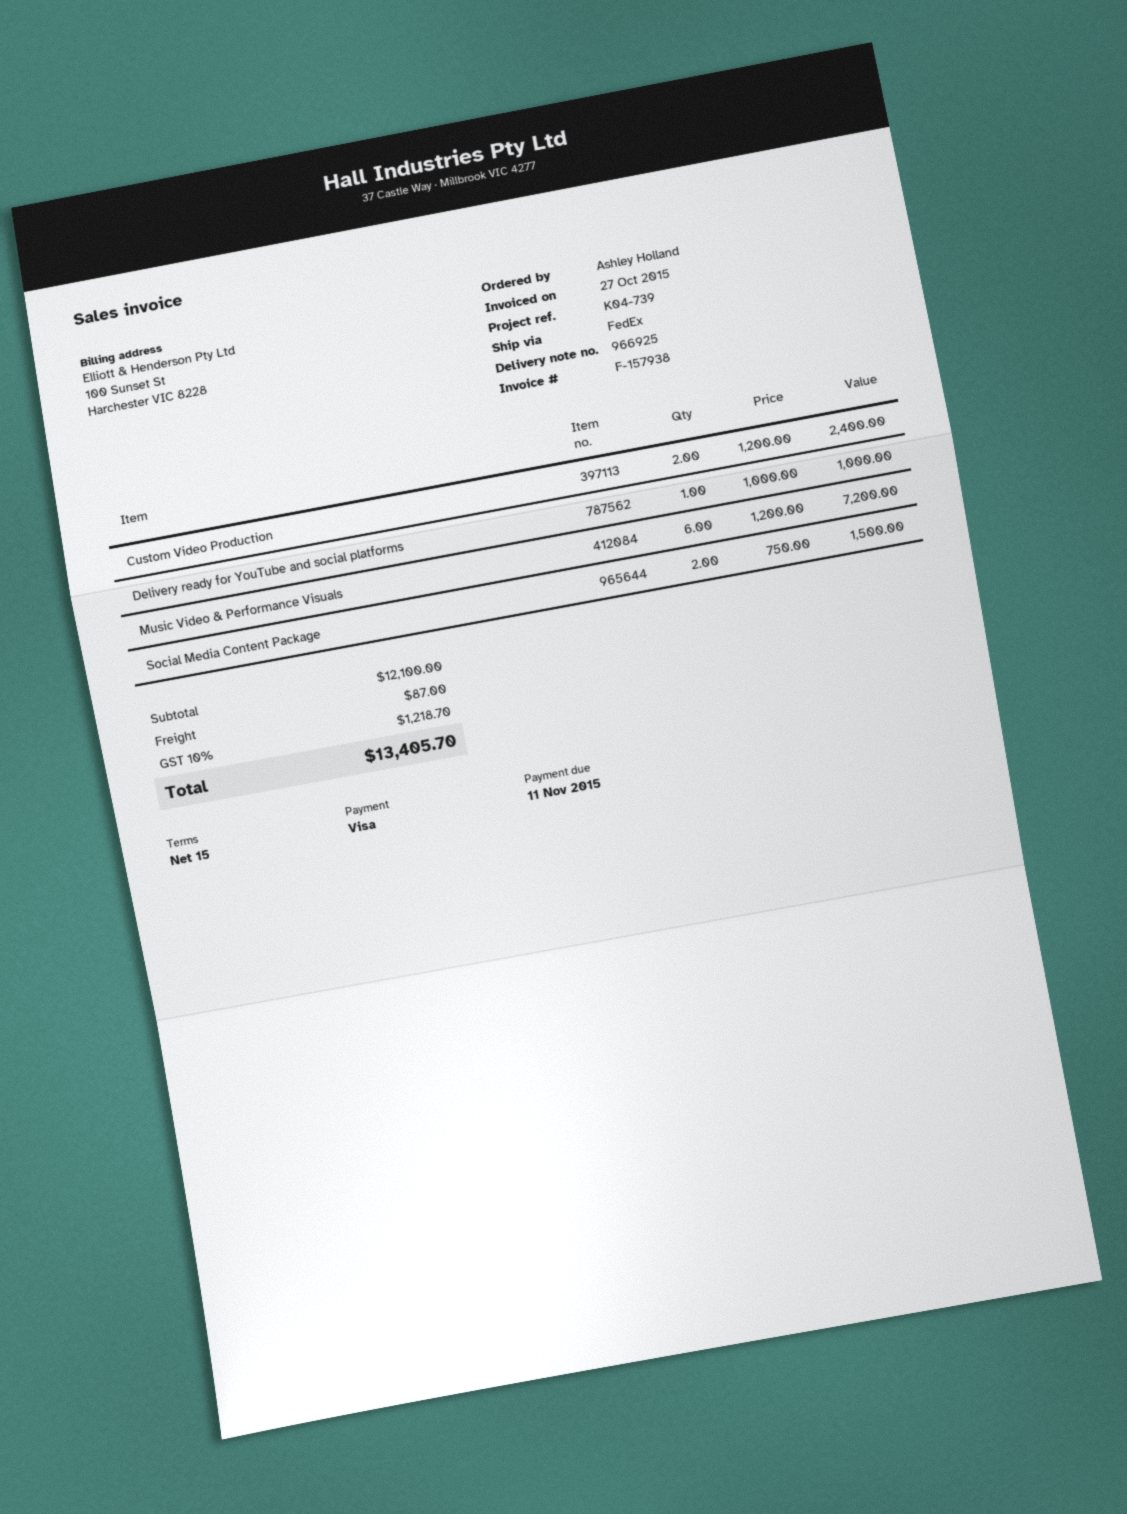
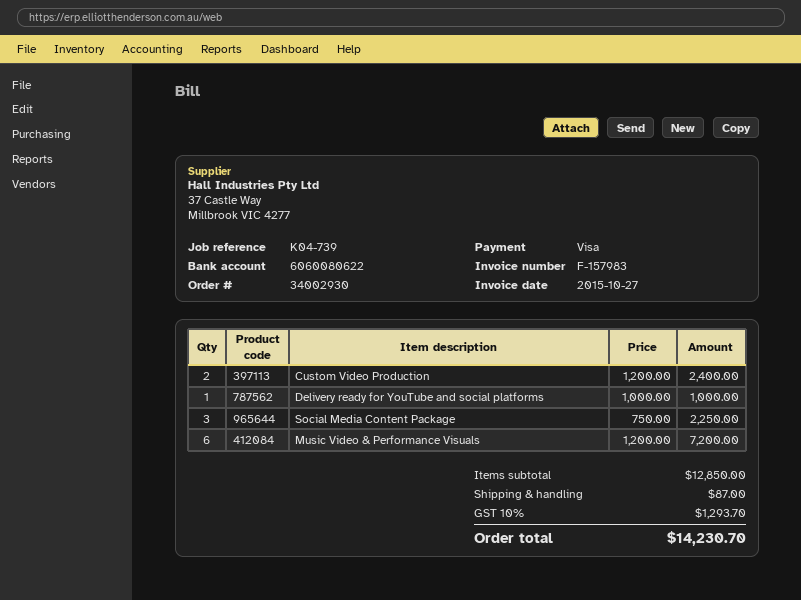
invoice number: F-157938 -> F-157983
Social Media Content Package: 2 x 750.00 = 1500.00 -> 3 x 750.00 = 2250.00
subtotal: 12100.00 -> 12850.00
tax: 10% = 1218.70 -> 10% = 1293.70
total: 13405.70 -> 14230.70

